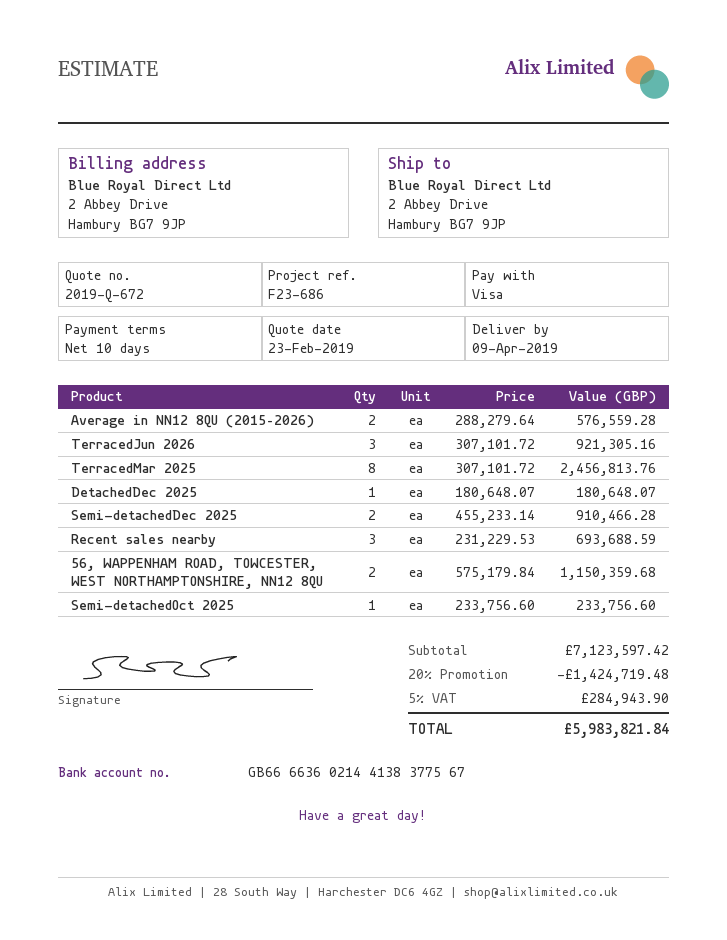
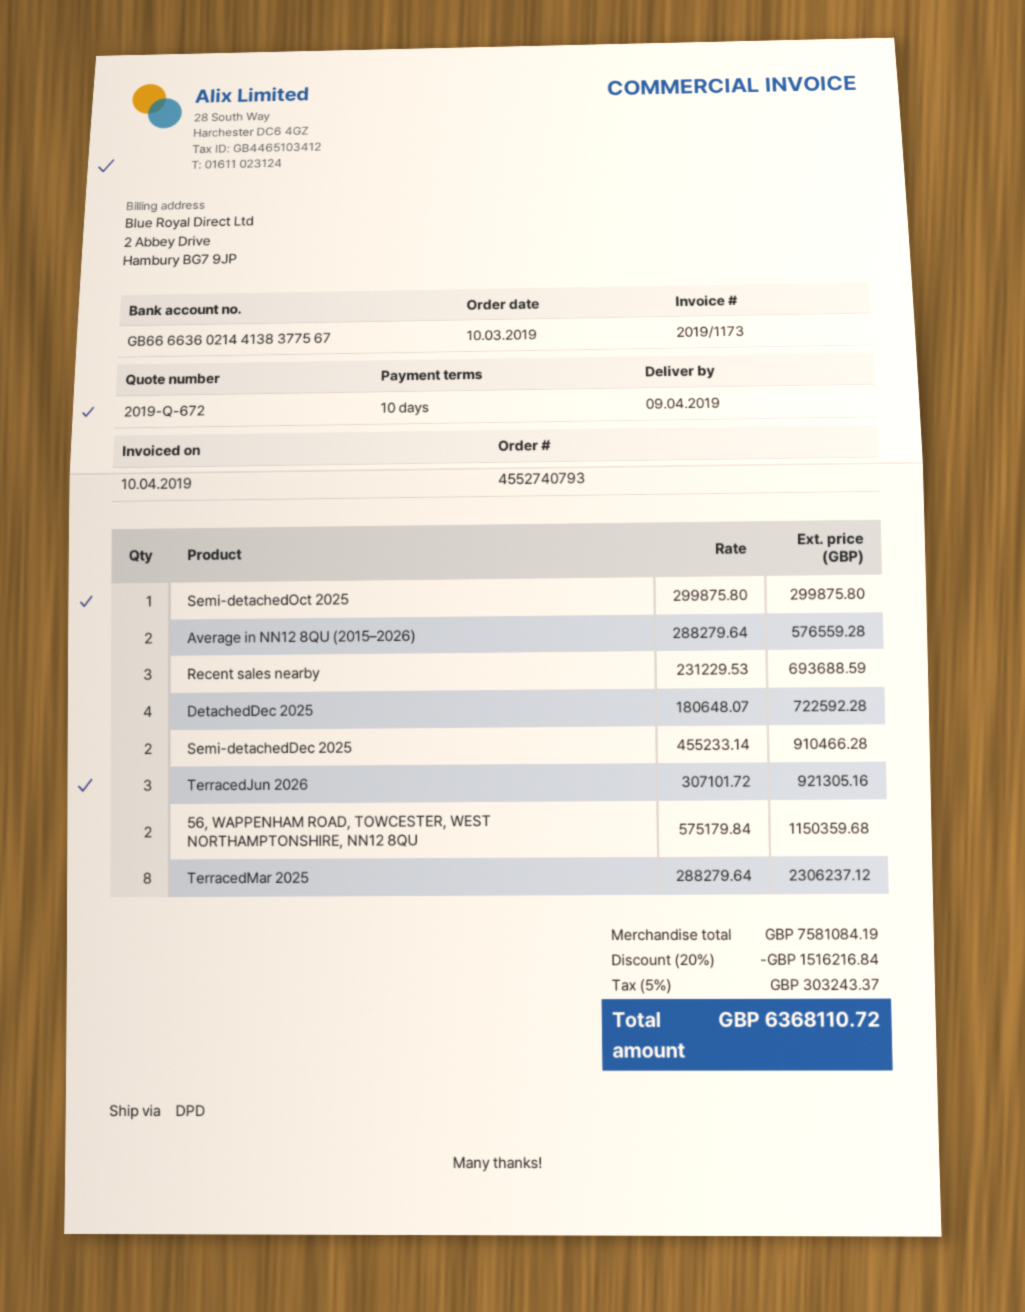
TerracedMar 2025: 8 x 307101.72 = 2456813.76 -> 8 x 288279.64 = 2306237.12
DetachedDec 2025: 1 x 180648.07 = 180648.07 -> 4 x 180648.07 = 722592.28
Semi-detachedOct 2025: 1 x 233756.60 = 233756.60 -> 1 x 299875.80 = 299875.80
subtotal: 7123597.42 -> 7581084.19
discount: 20% = 1424719.48 -> 20% = 1516216.84
tax: 5% = 284943.90 -> 5% = 303243.37
total: 5983821.84 -> 6368110.72

